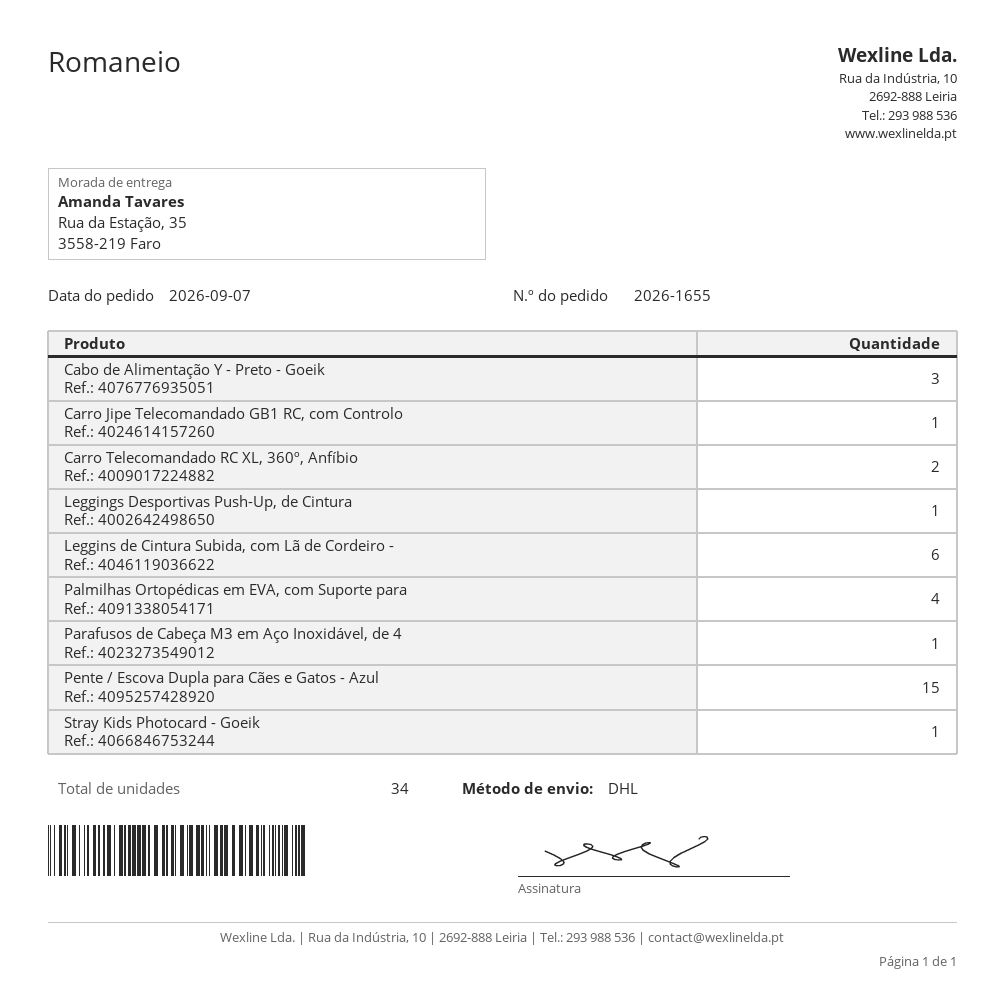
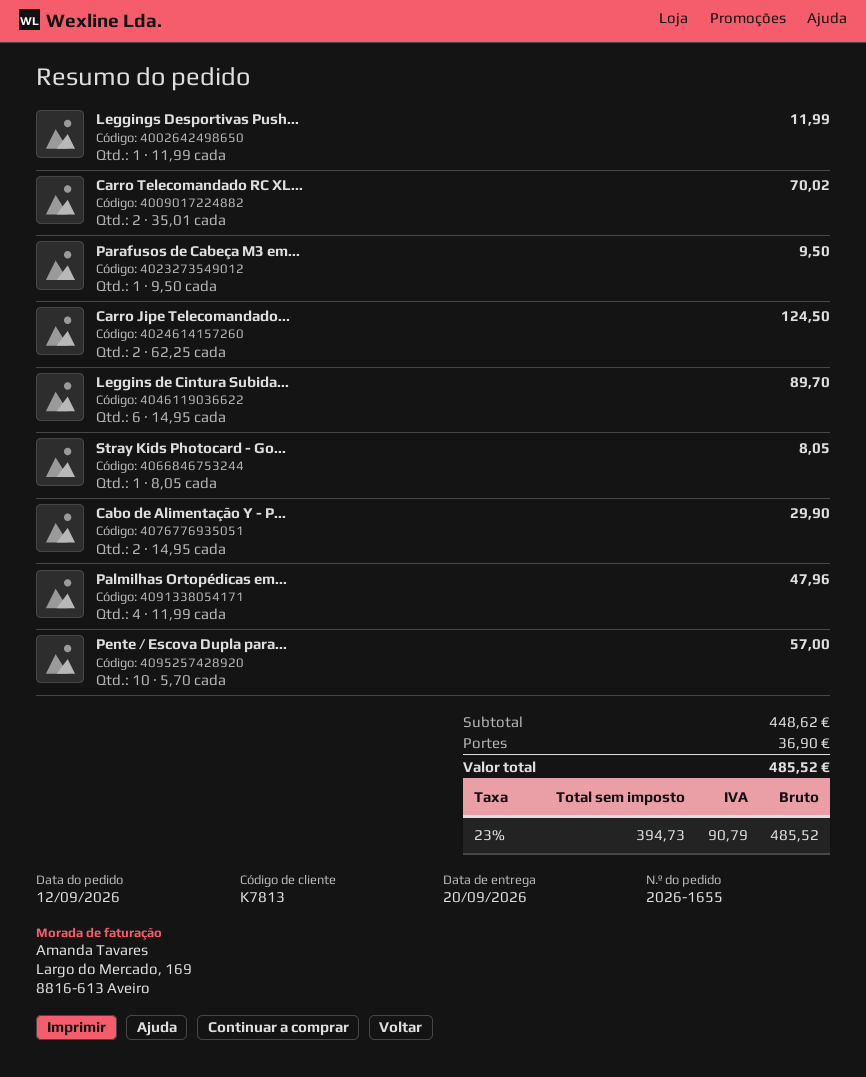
order date: 2026-09-07 -> 2026-09-12
Cabo de Alimentação Y - Preto - Goeik: 3 -> 2
Carro Jipe Telecomandado GB1 RC, com Controlo: 1 -> 2
Pente / Escova Dupla para Cães e Gatos - Azul: 15 -> 10

